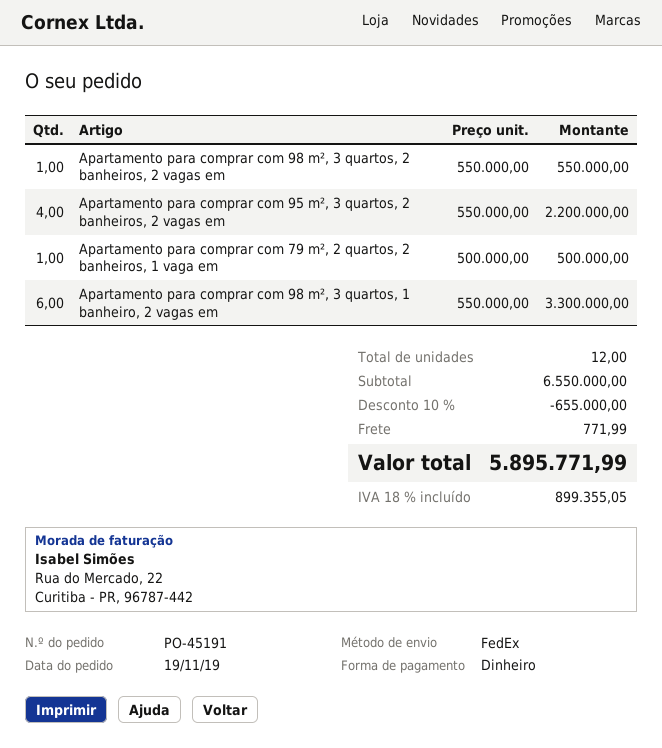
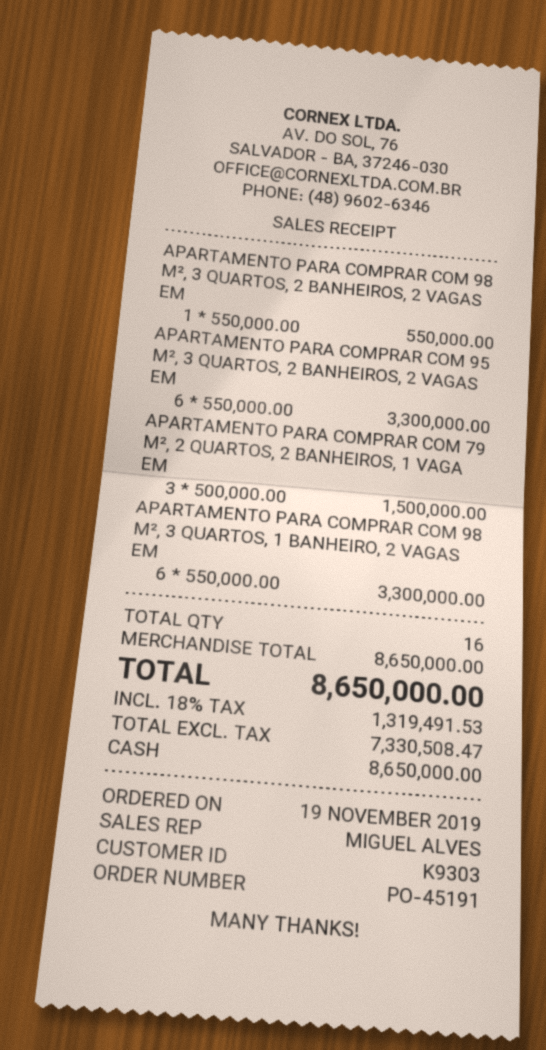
Apartamento para comprar com 95 m², 3 quartos, 2 banheiros, 2 vagas em: 4 x 550000.00 = 2200000.00 -> 6 x 550000.00 = 3300000.00
Apartamento para comprar com 79 m², 2 quartos, 2 banheiros, 1 vaga em: 1 x 500000.00 = 500000.00 -> 3 x 500000.00 = 1500000.00
total quantity: 12 -> 16
subtotal: 6550000.00 -> 8650000.00
discount: 10% = 655000.00 -> none
shipping: 771.99 -> none
tax: 18% = 899355.05 -> 18% = 1319491.53
total: 5895771.99 -> 8650000.00

